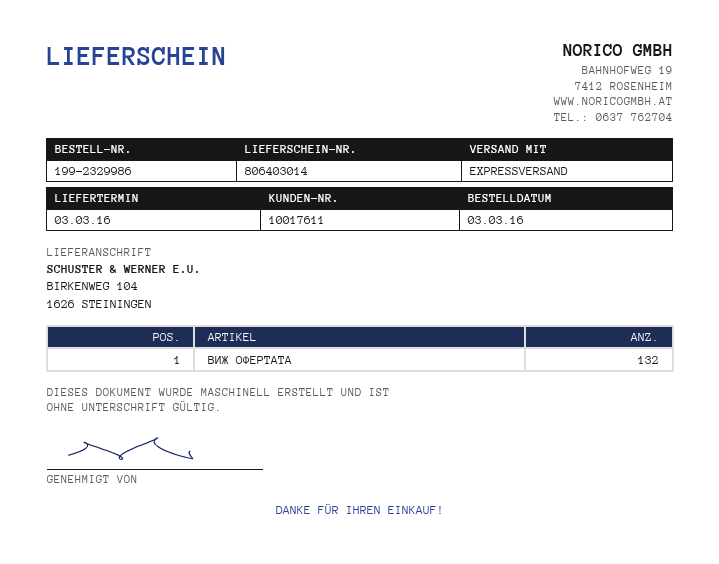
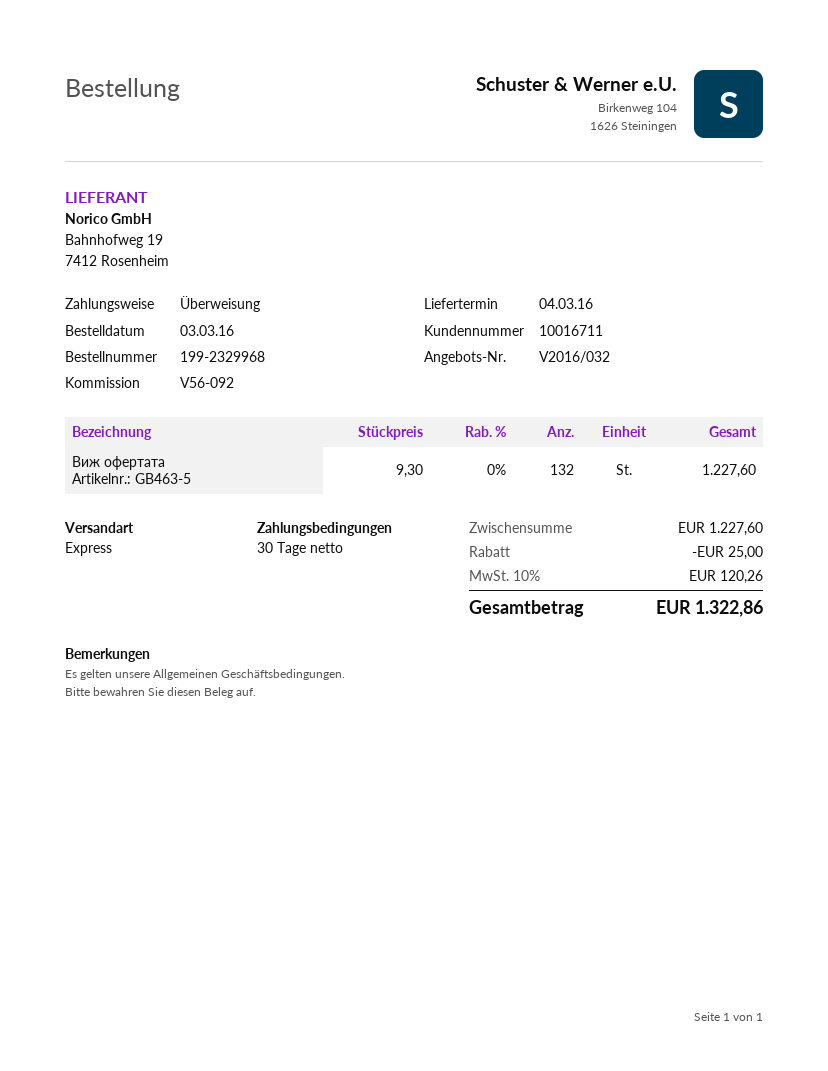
order number: 199-2329986 -> 199-2329968
delivery date: 2016-03-03 -> 2016-03-04
customer number: 10017611 -> 10016711

